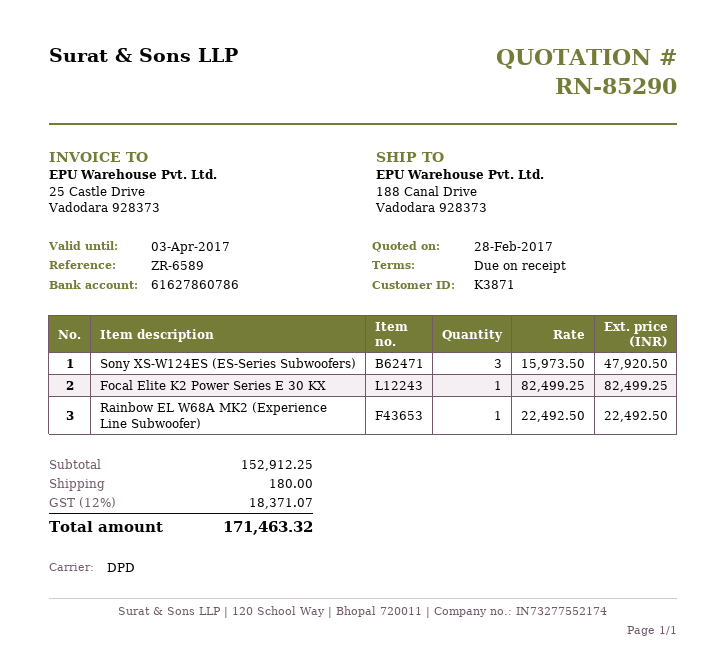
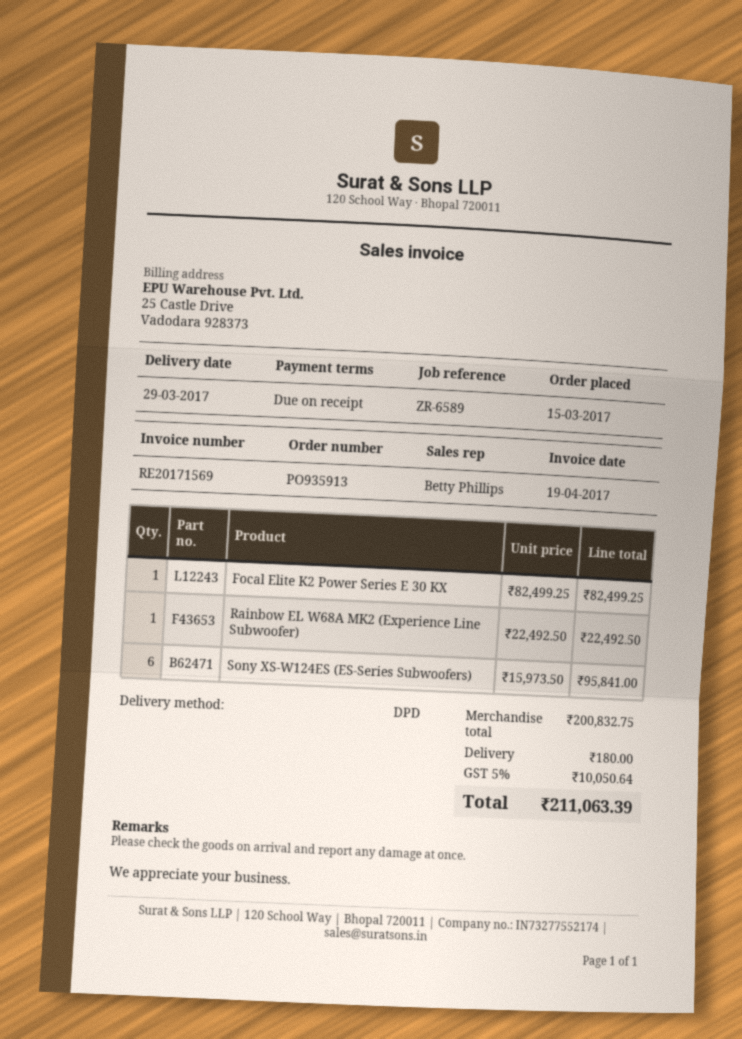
Sony XS-W124ES (ES-Series Subwoofers): 3 x 15973.50 = 47920.50 -> 6 x 15973.50 = 95841.00
subtotal: 152912.25 -> 200832.75
tax: 12% = 18371.07 -> 5% = 10050.64
total: 171463.32 -> 211063.39

